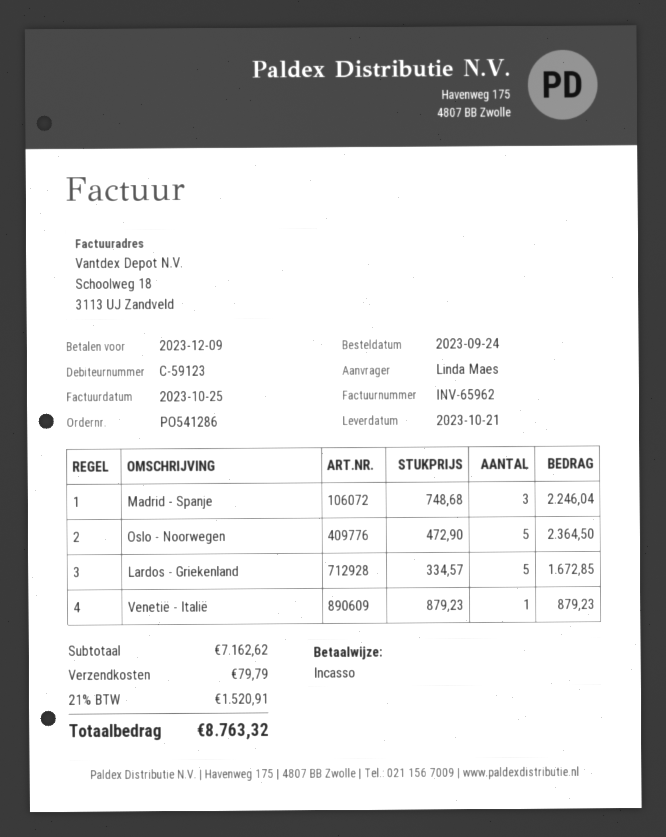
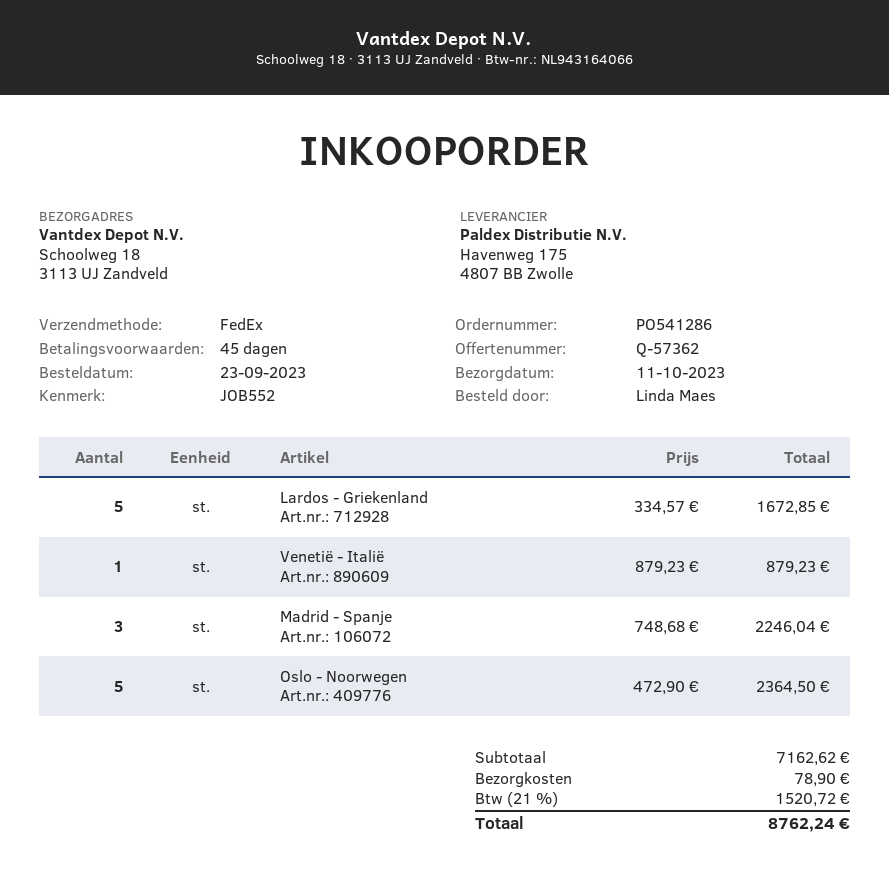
order date: 2023-09-24 -> 2023-09-23
delivery date: 2023-10-21 -> 2023-10-11
shipping: 79.79 -> 78.90
tax: 21% = 1520.91 -> 21% = 1520.72
total: 8763.32 -> 8762.24

